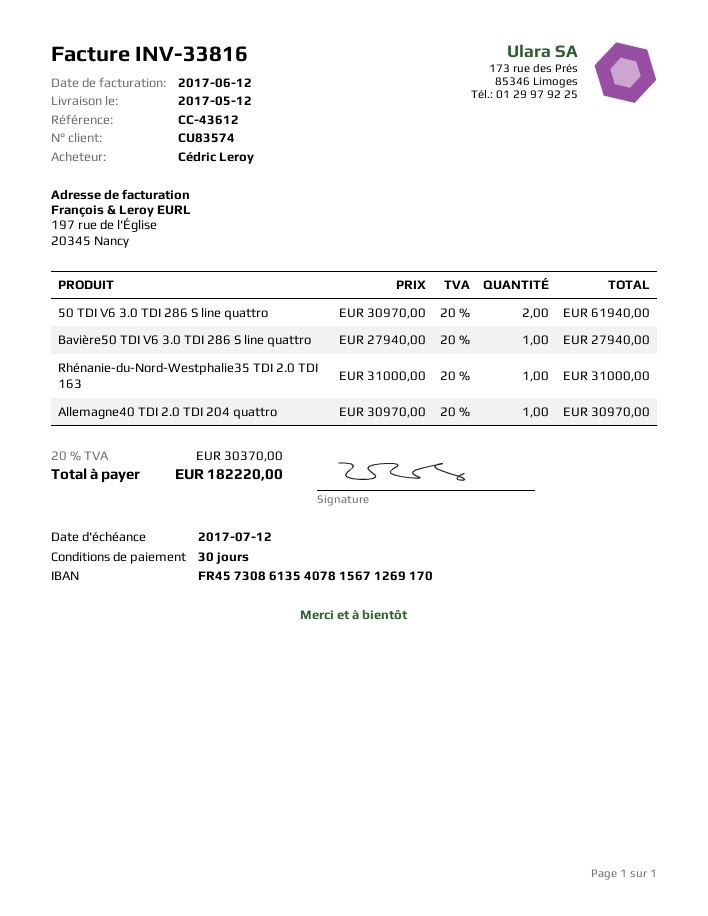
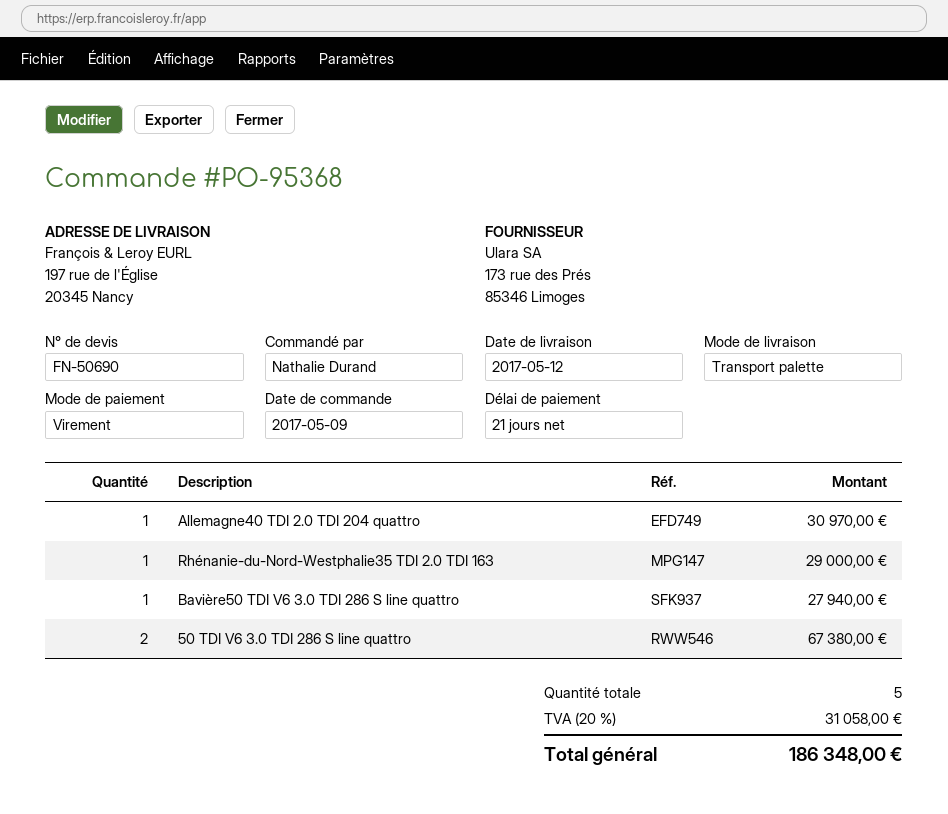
payment terms: 30 days -> 21 days
ordered by: Cédric Leroy -> Nathalie Durand
50 TDI V6 3.0 TDI 286 S line quattro: 2 for 61940.00 -> 2 for 67380.00
Rhénanie-du-Nord-Westphalie35 TDI 2.0 TDI 163: 1 for 31000.00 -> 1 for 29000.00
tax: 20% = 30370.00 -> 20% = 31058.00
total: 182220.00 -> 186348.00

